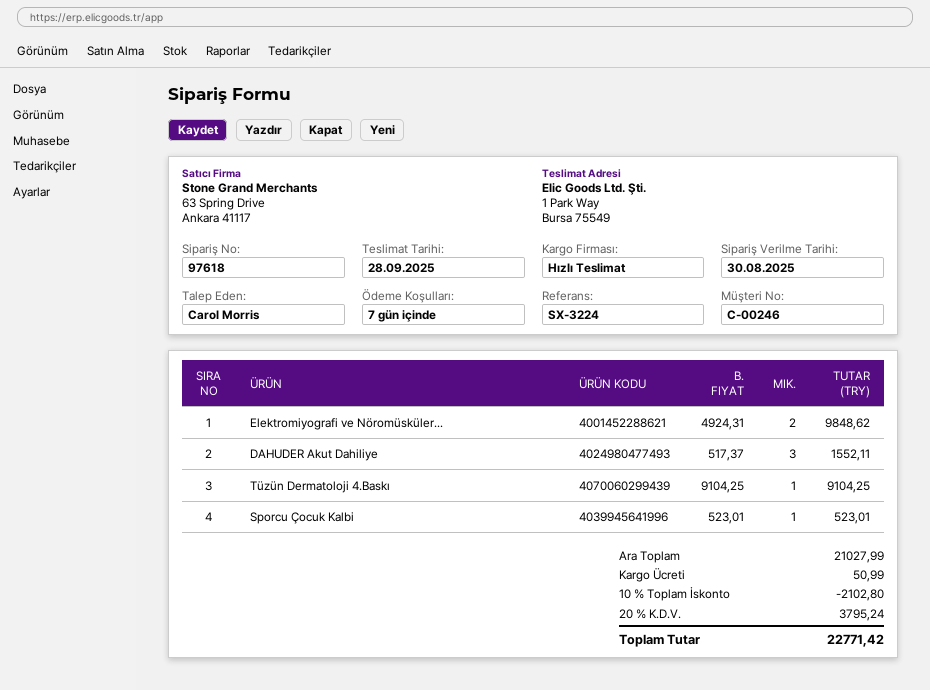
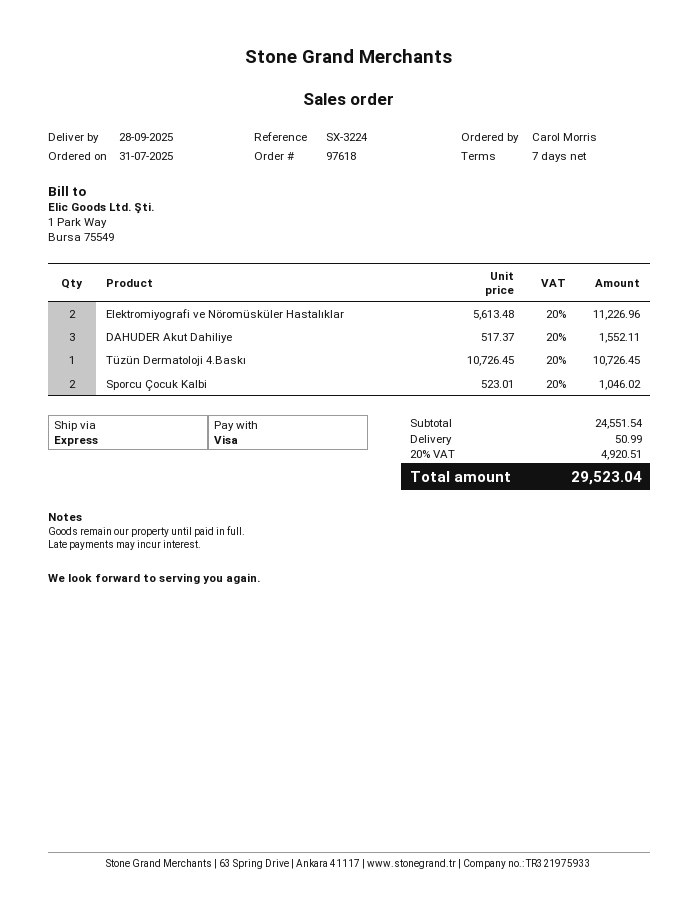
order date: 2025-08-30 -> 2025-07-31
Elektromiyografi ve Nöromüsküler...: 2 x 4924.31 = 9848.62 -> 2 x 5613.48 = 11226.96
Tüzün Dermatoloji 4.Baskı: 1 x 9104.25 = 9104.25 -> 1 x 10726.45 = 10726.45
Sporcu Çocuk Kalbi: 1 x 523.01 = 523.01 -> 2 x 523.01 = 1046.02
subtotal: 21027.99 -> 24551.54
discount: 10% = 2102.80 -> none
tax: 20% = 3795.24 -> 20% = 4920.51
total: 22771.42 -> 29523.04

